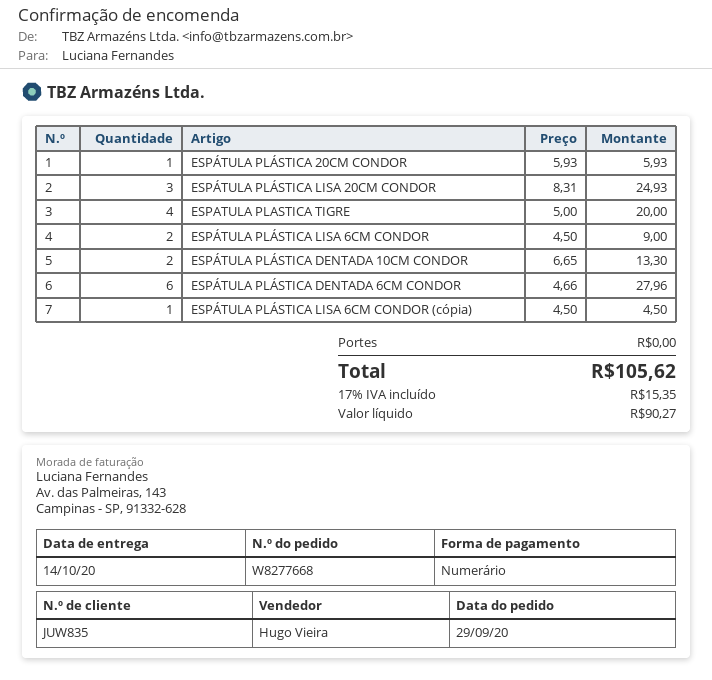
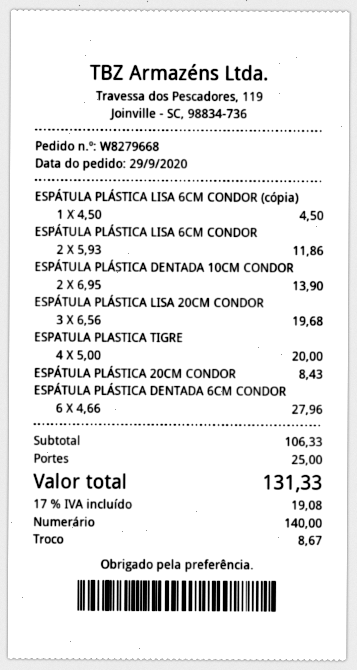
order number: W8277668 -> W8279668
ESPÁTULA PLÁSTICA 20CM CONDOR: 1 x 5.93 = 5.93 -> 1 x 8.43 = 8.43
ESPÁTULA PLÁSTICA LISA 20CM CONDOR: 3 x 8.31 = 24.93 -> 3 x 6.56 = 19.68
ESPÁTULA PLÁSTICA LISA 6CM CONDOR: 2 x 4.50 = 9.00 -> 2 x 5.93 = 11.86
ESPÁTULA PLÁSTICA DENTADA 10CM CONDOR: 2 x 6.65 = 13.30 -> 2 x 6.95 = 13.90
shipping: 0.00 -> 25.00
tax: 17% = 15.35 -> 17% = 19.08
total: 105.62 -> 131.33

